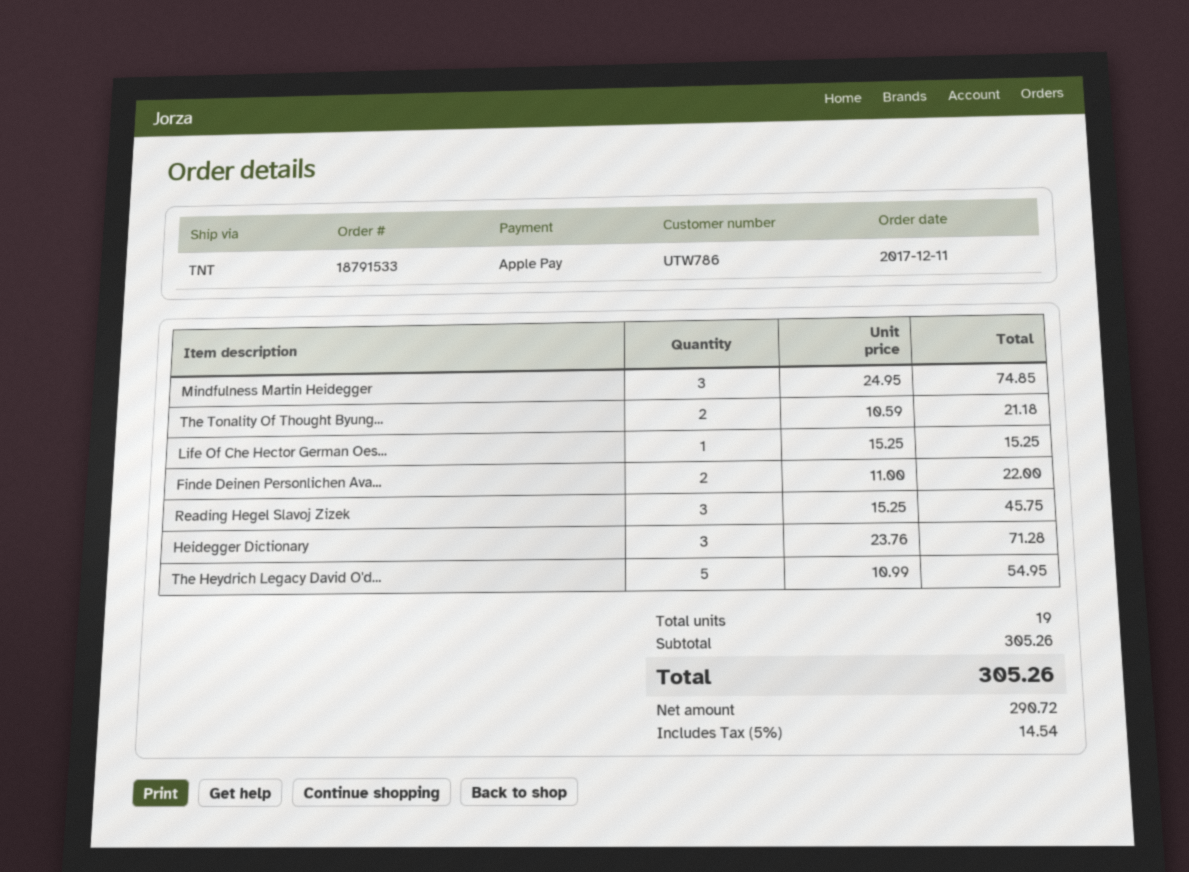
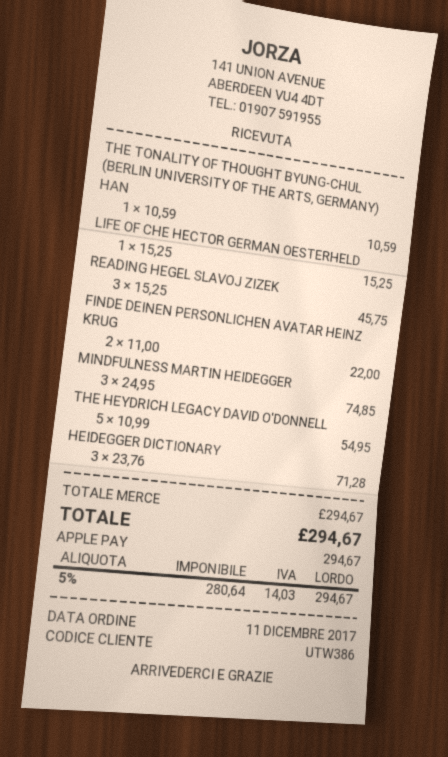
customer number: UTW786 -> UTW386
The Tonality Of Thought Byung...: 2 x 10.59 = 21.18 -> 1 x 10.59 = 10.59
subtotal: 305.26 -> 294.67
net: 290.72 -> 280.64
tax: 5% = 14.54 -> 5% = 14.03
total: 305.26 -> 294.67

